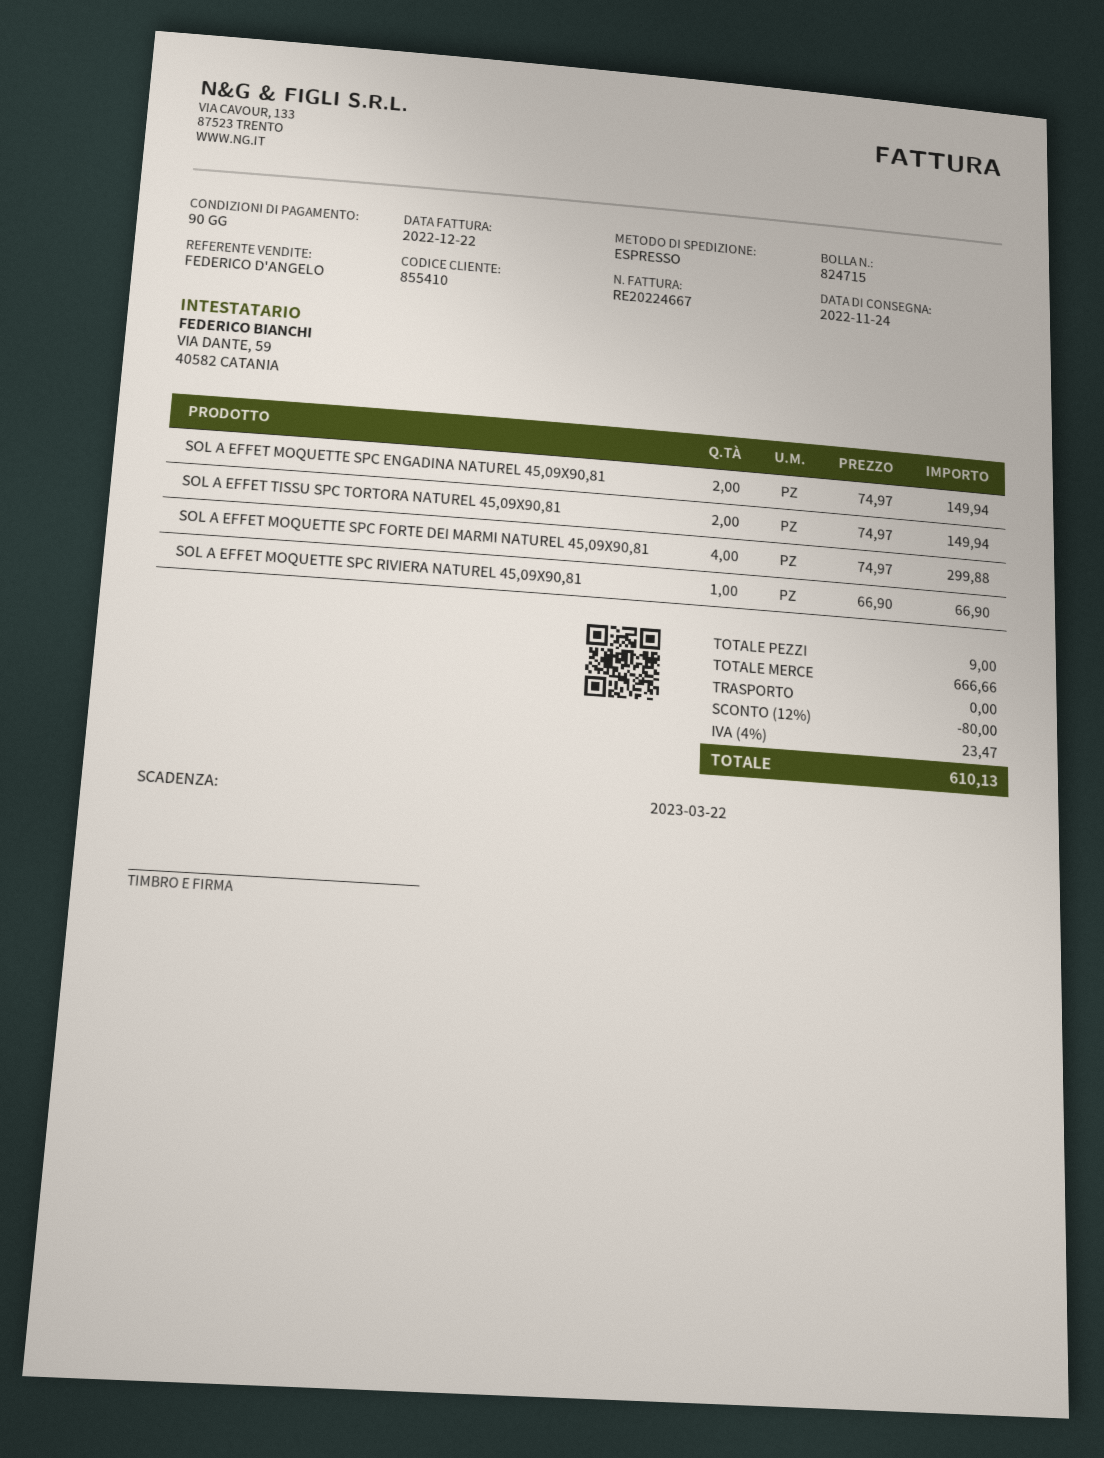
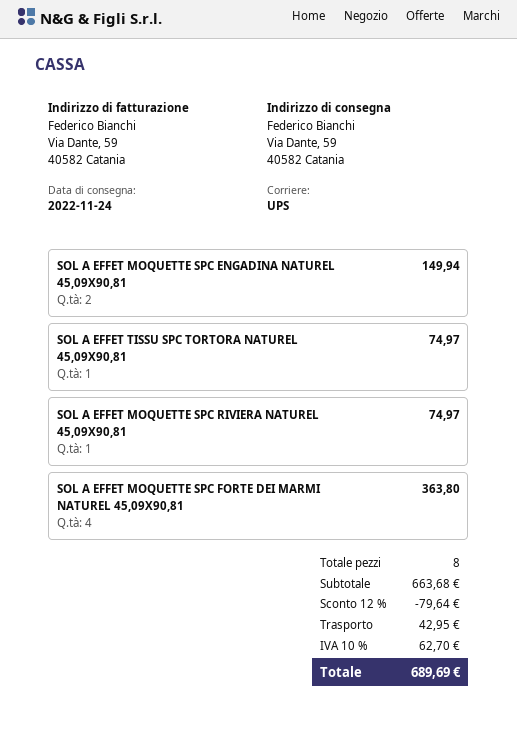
shipping method: express -> UPS
SOL A EFFET TISSU SPC TORTORA NATUREL 45,09X90,81: 2 for 149.94 -> 1 for 74.97
SOL A EFFET MOQUETTE SPC FORTE DEI MARMI NATUREL 45,09X90,81: 4 for 299.88 -> 4 for 363.80
SOL A EFFET MOQUETTE SPC RIVIERA NATUREL 45,09X90,81: 1 for 66.90 -> 1 for 74.97
total quantity: 9 -> 8
subtotal: 666.66 -> 663.68
discount: 12% = 80.00 -> 12% = 79.64
shipping: 0.00 -> 42.95
tax: 4% = 23.47 -> 10% = 62.70
total: 610.13 -> 689.69

